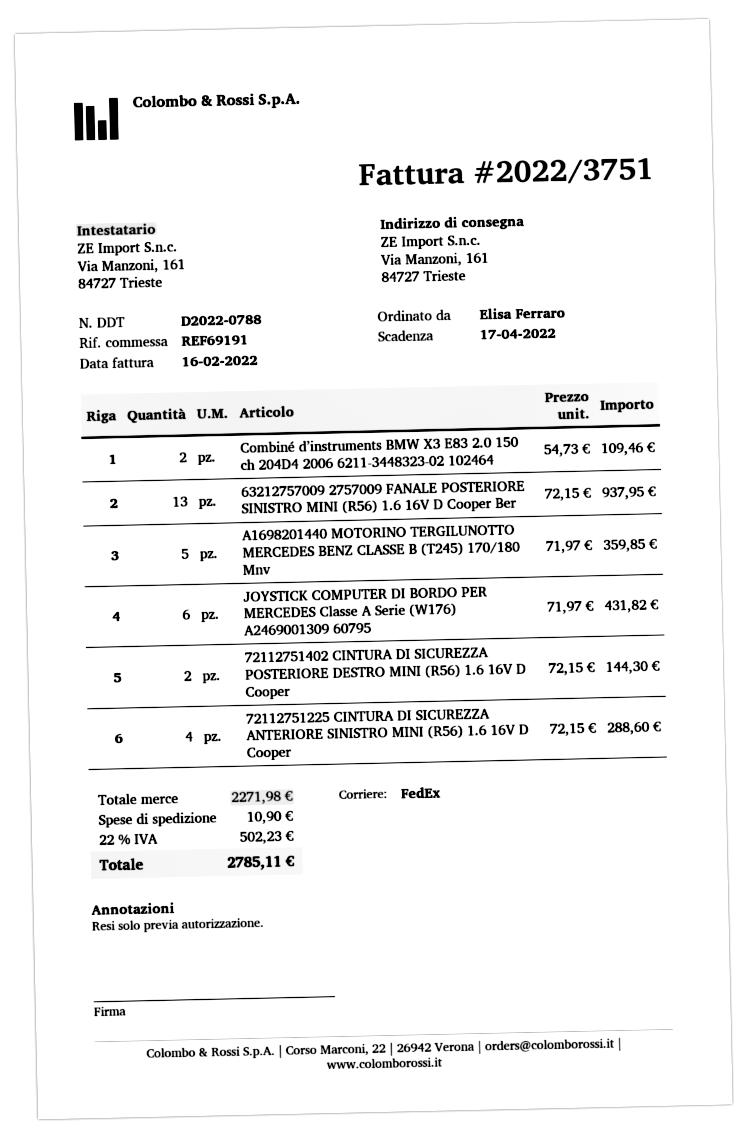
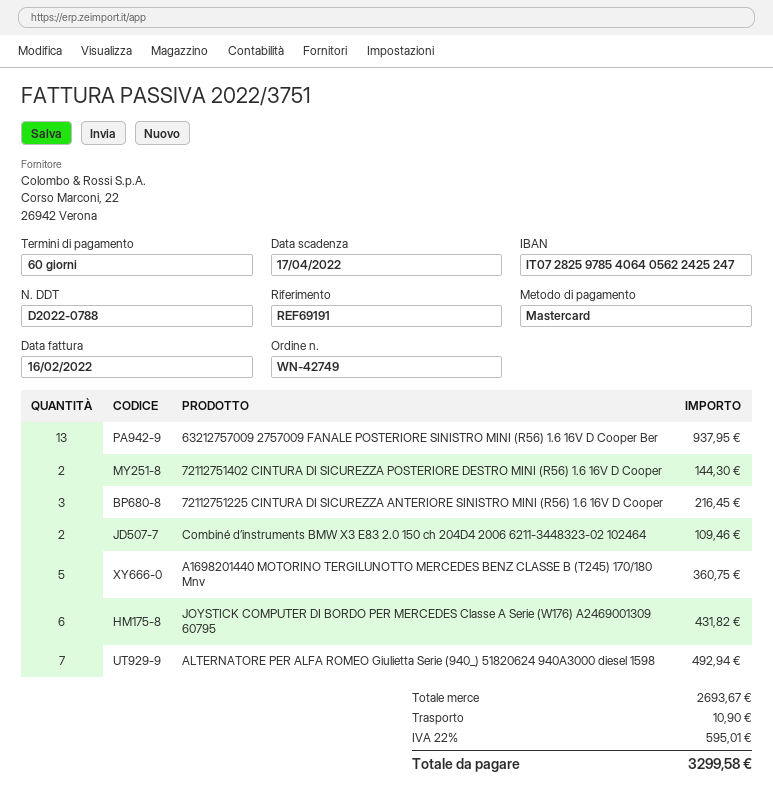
A1698201440 MOTORINO TERGILUNOTTO MERCEDES BENZ CLASSE B (T245) 170/180 Mnv: 5 for 359.85 -> 5 for 360.75
72112751225 CINTURA DI SICUREZZA ANTERIORE SINISTRO MINI (R56) 1.6 16V D Cooper: 4 for 288.60 -> 3 for 216.45
ALTERNATORE PER ALFA ROMEO Giulietta Serie (940_) 51820624 940A3000 diesel 1598: none -> 7 for 492.94
subtotal: 2271.98 -> 2693.67
tax: 22% = 502.23 -> 22% = 595.01
total: 2785.11 -> 3299.58

